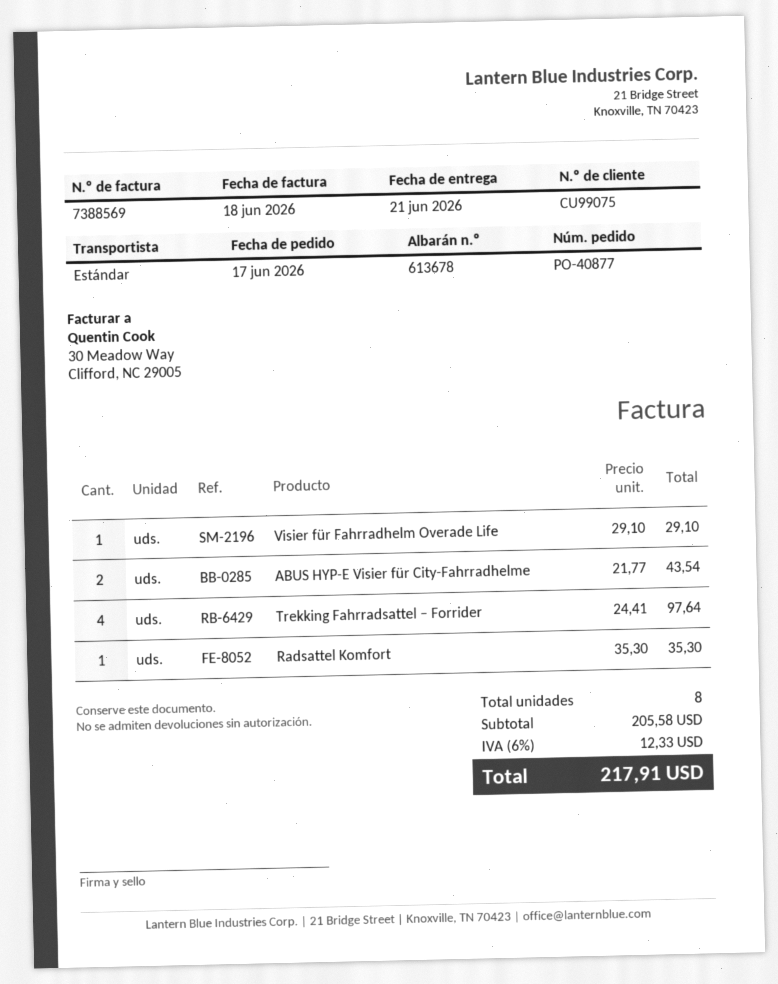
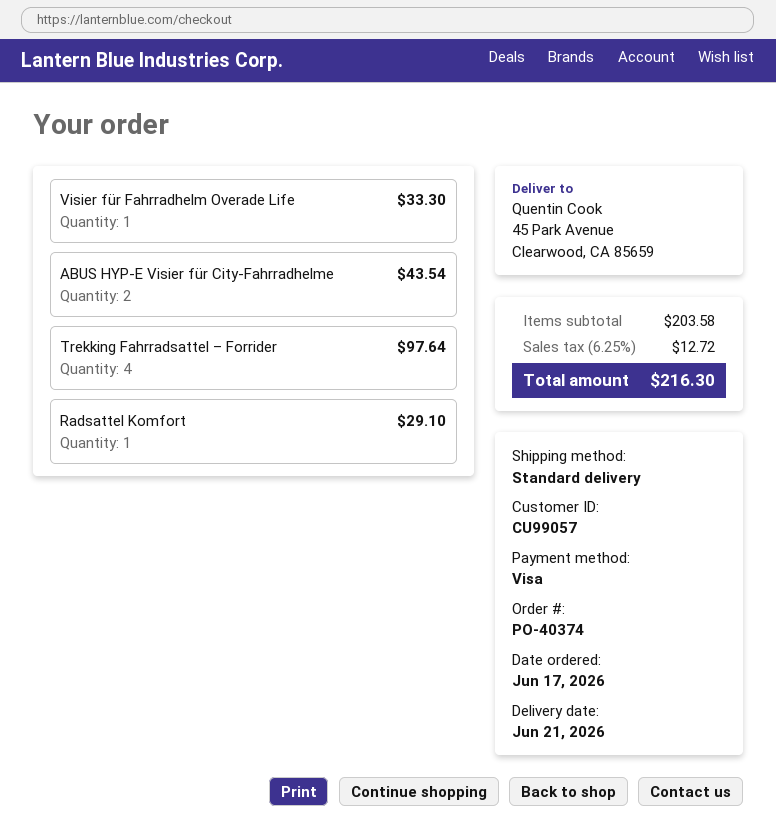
order number: PO-40877 -> PO-40374
customer number: CU99075 -> CU99057
Visier für Fahrradhelm Overade Life: 1 for 29.10 -> 1 for 33.30
Radsattel Komfort: 1 for 35.30 -> 1 for 29.10
subtotal: 205.58 -> 203.58
tax: 6% = 12.33 -> 6.25% = 12.72
total: 217.91 -> 216.30

